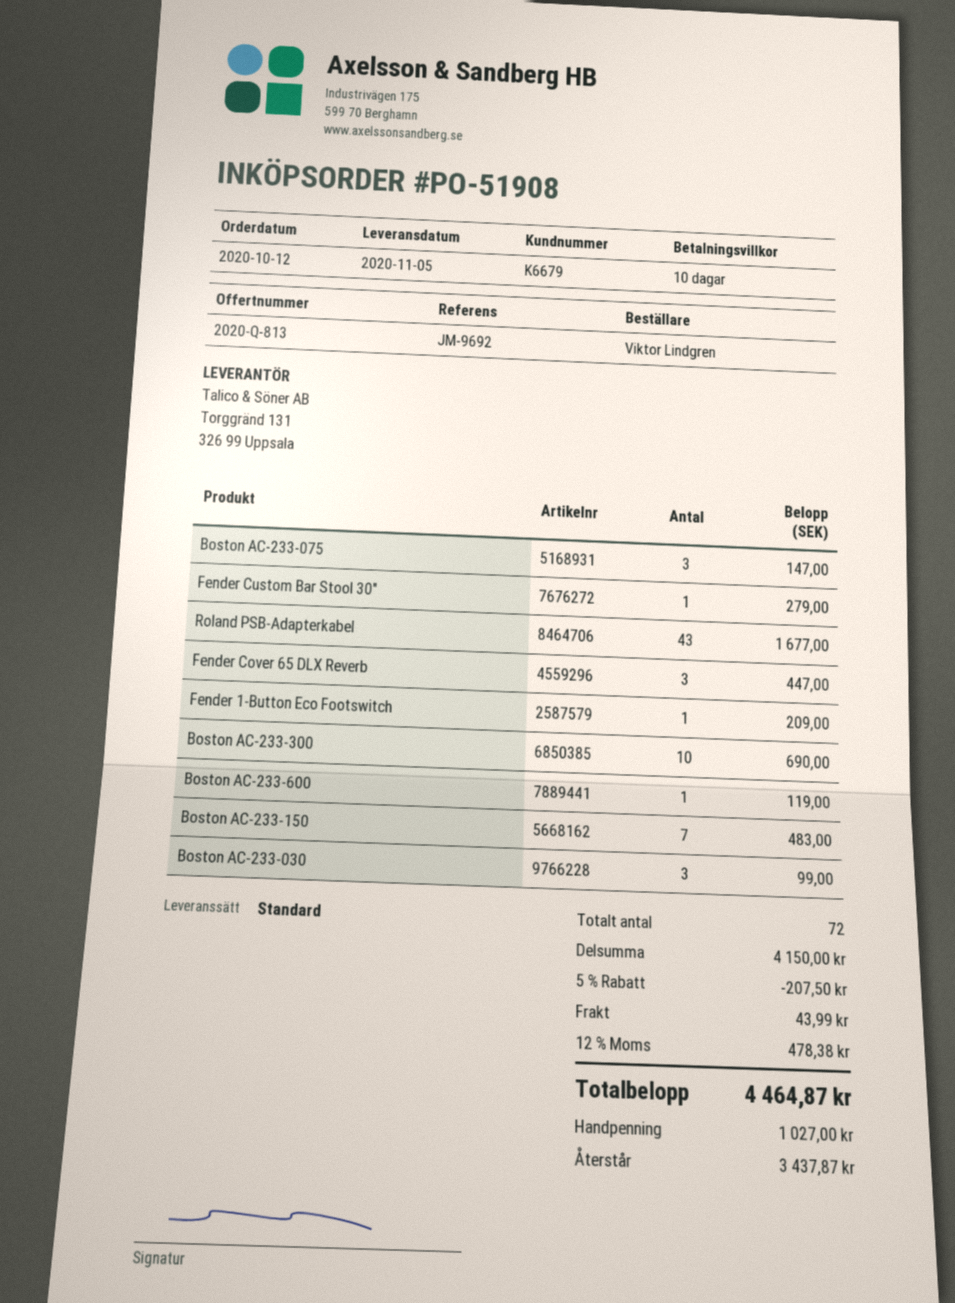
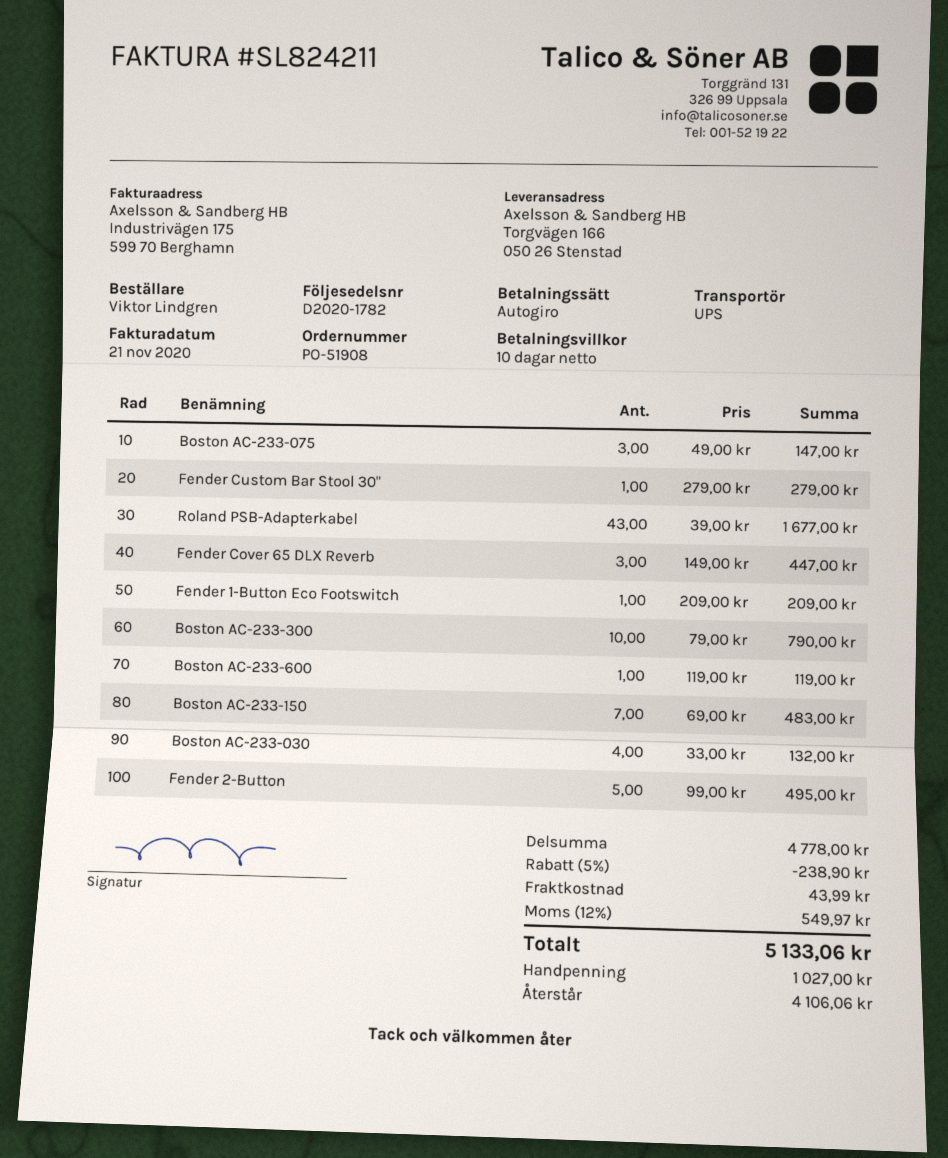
shipping method: standard -> UPS
Boston AC-233-300: 10 for 690.00 -> 10 for 790.00
Boston AC-233-030: 3 for 99.00 -> 4 for 132.00
Fender 2-Button: none -> 5 for 495.00
subtotal: 4150.00 -> 4778.00
discount: 5% = 207.50 -> 5% = 238.90
tax: 12% = 478.38 -> 12% = 549.97
total: 4464.87 -> 5133.06
balance: 3437.87 -> 4106.06

